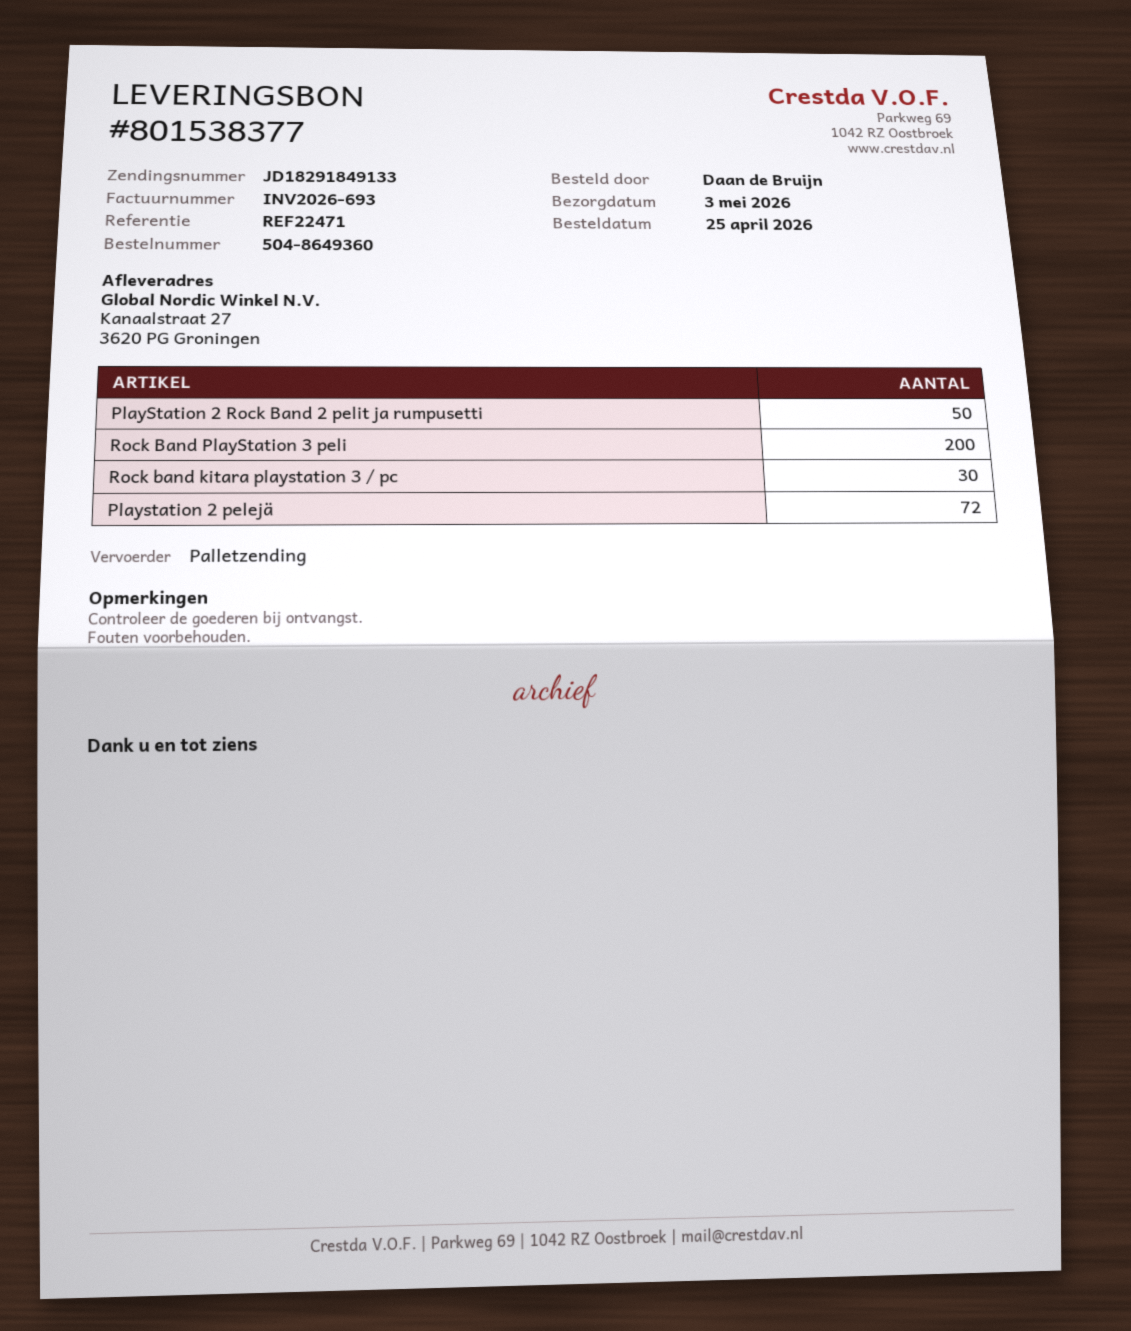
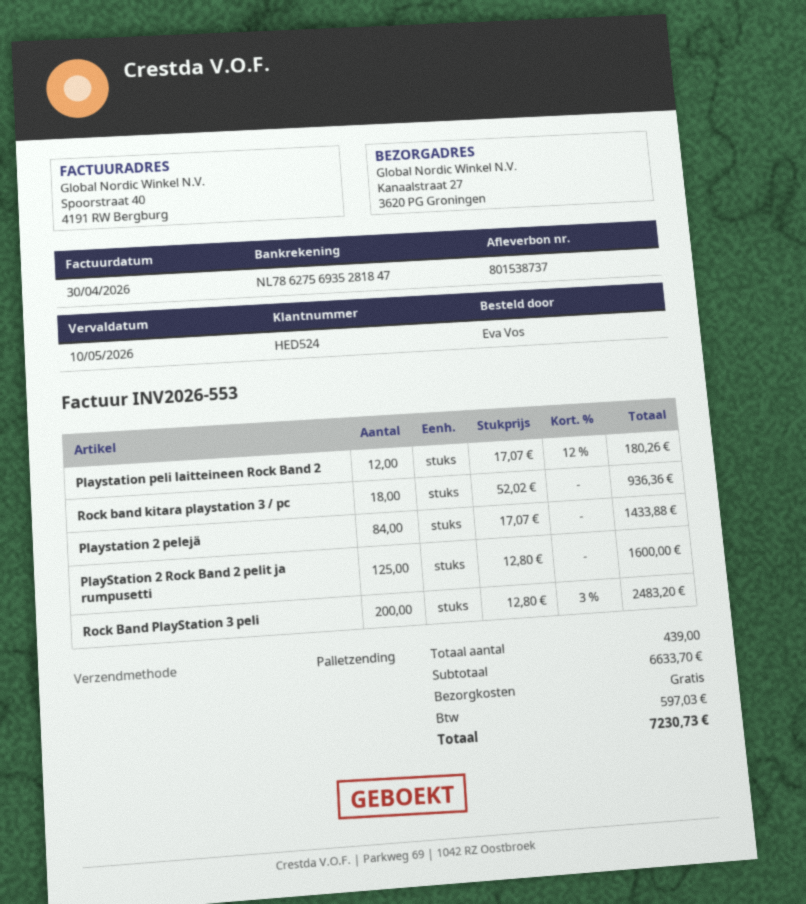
delivery note number: 801538377 -> 801538737
invoice number: INV2026-693 -> INV2026-553
ordered by: Daan de Bruijn -> Eva Vos
PlayStation 2 Rock Band 2 pelit ja rumpusetti: 50 -> 125
Rock band kitara playstation 3 / pc: 30 -> 18
Playstation 2 pelejä: 72 -> 84
Playstation peli laitteineen Rock Band 2: none -> 12

